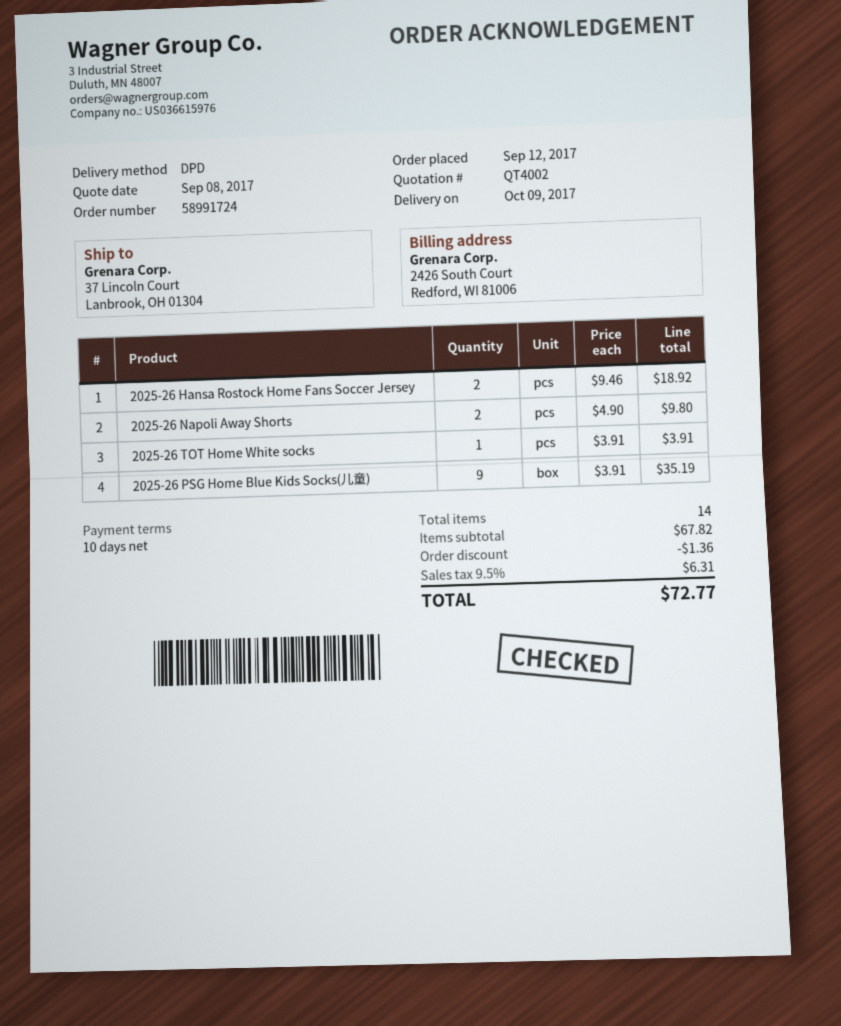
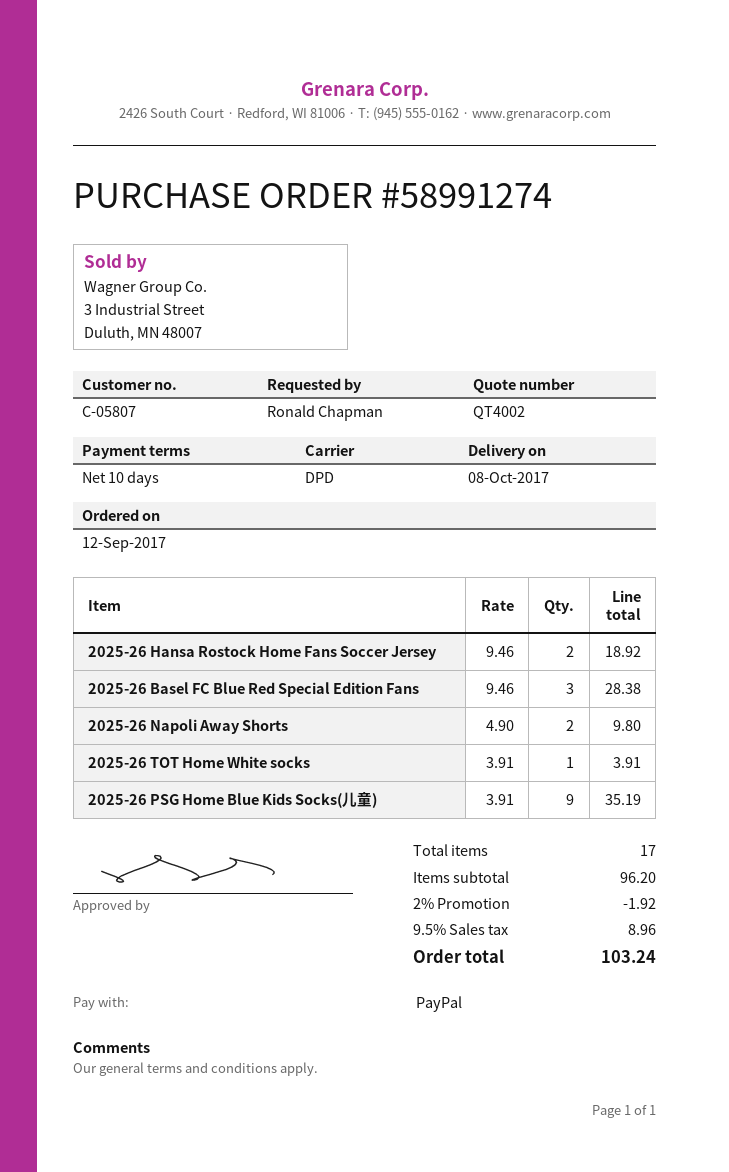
order number: 58991724 -> 58991274
delivery date: 2017-10-09 -> 2017-10-08
2025-26 Basel FC Blue Red Special Edition Fans: none -> 3 x 9.46 = 28.38
total quantity: 14 -> 17
subtotal: 67.82 -> 96.20
discount: 1.36 -> 1.92
tax: 9.5% = 6.31 -> 9.5% = 8.96
total: 72.77 -> 103.24

